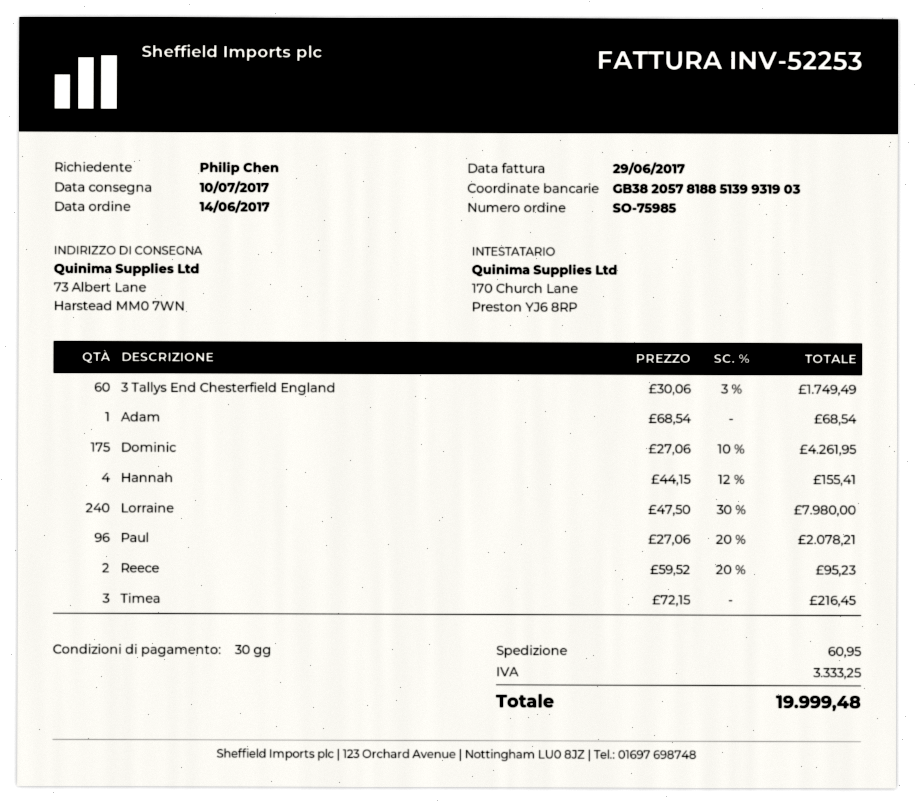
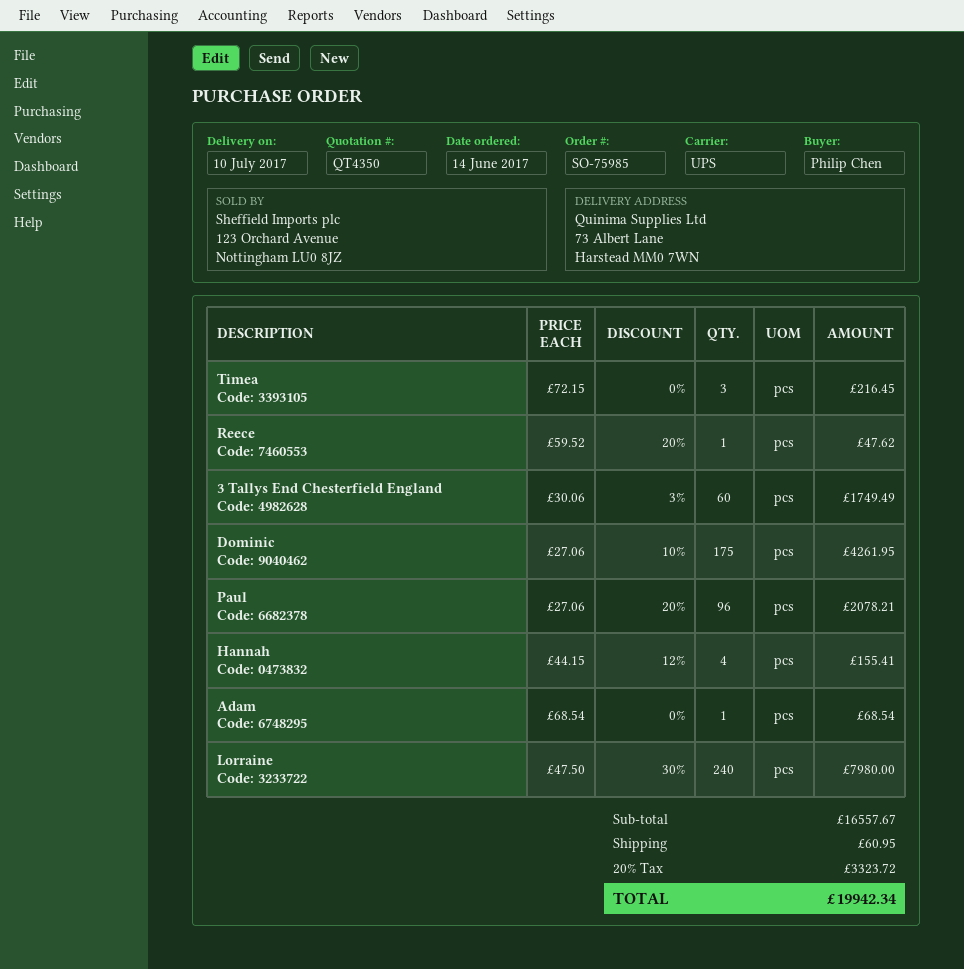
Reece: 2 x 59.52 - 20% = 95.23 -> 1 x 59.52 - 20% = 47.62
tax: 3333.25 -> 3323.72
total: 19999.48 -> 19942.34

